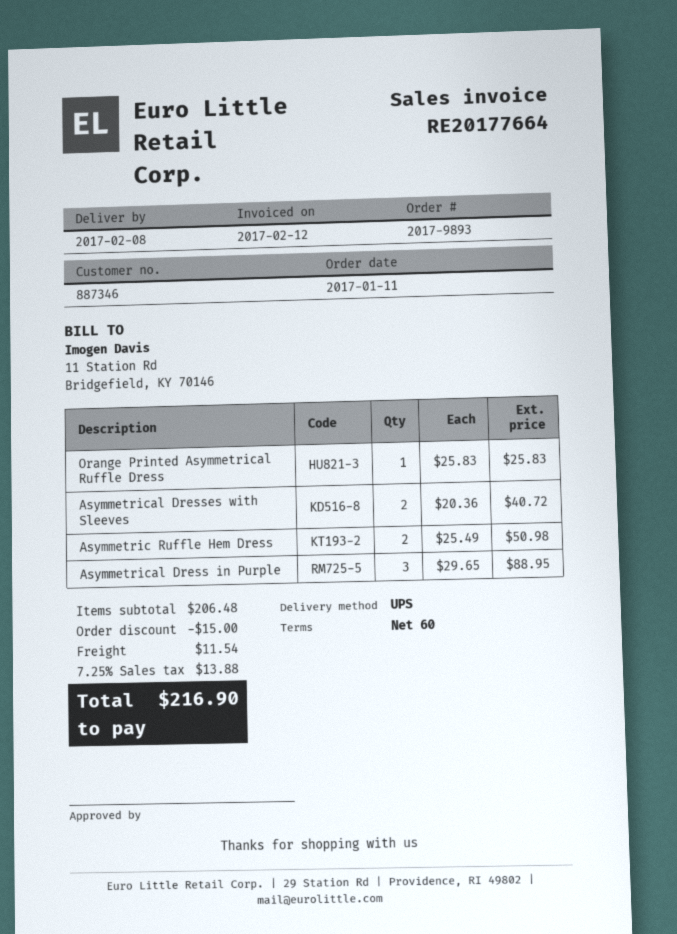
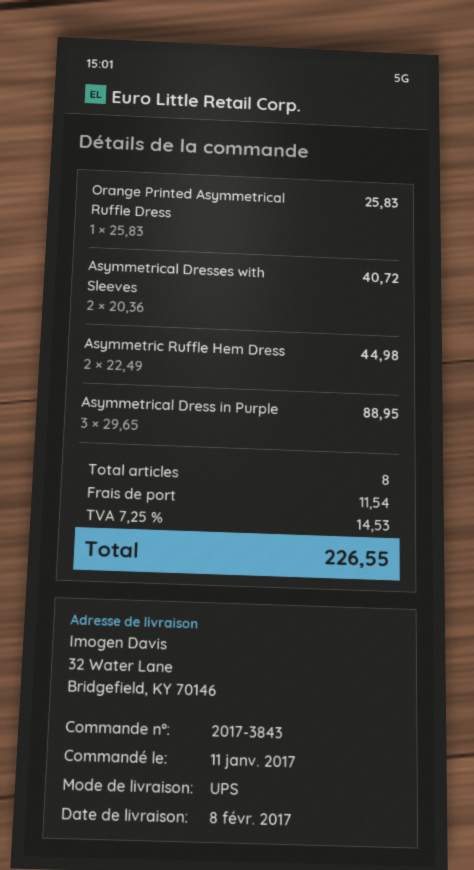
order number: 2017-9893 -> 2017-3843
Asymmetric Ruffle Hem Dress: 2 x 25.49 = 50.98 -> 2 x 22.49 = 44.98
discount: 15.00 -> none
tax: 7.25% = 13.88 -> 7.25% = 14.53
total: 216.90 -> 226.55

